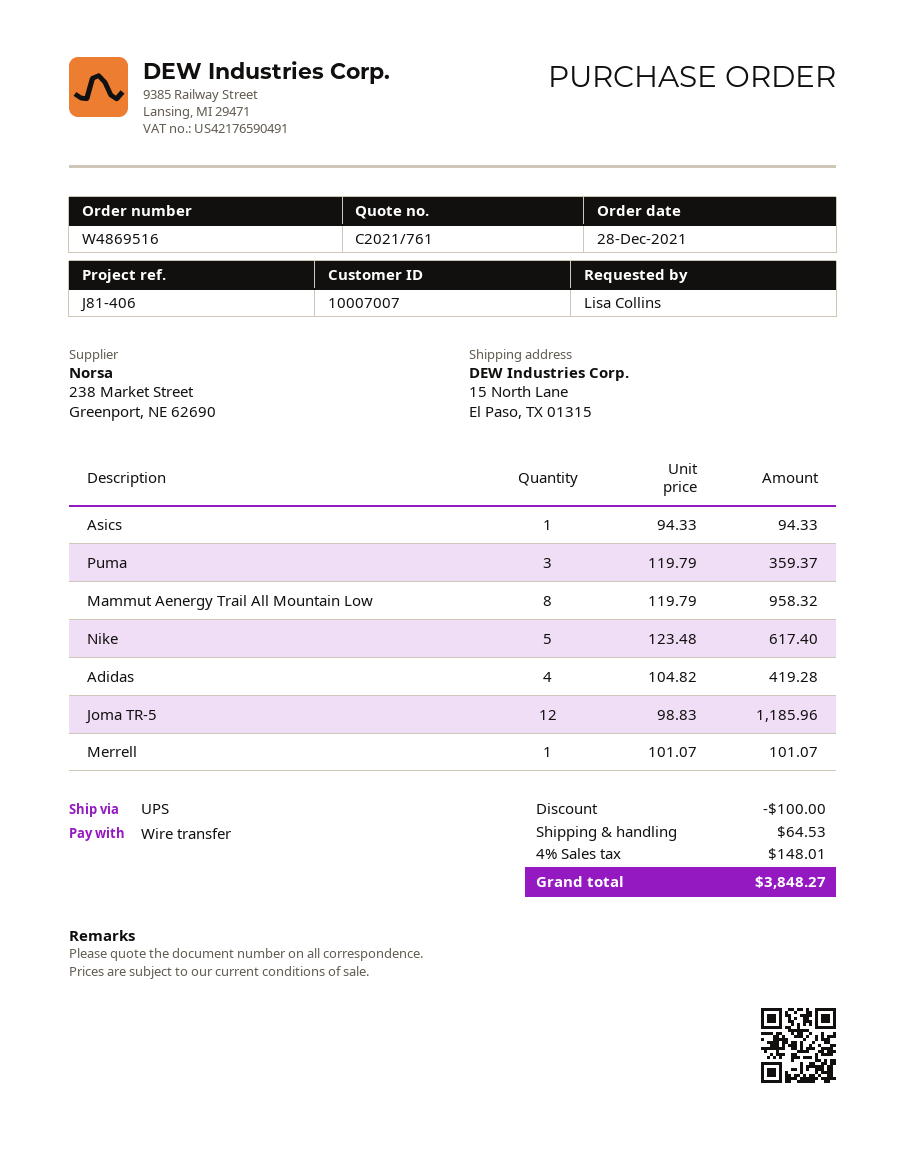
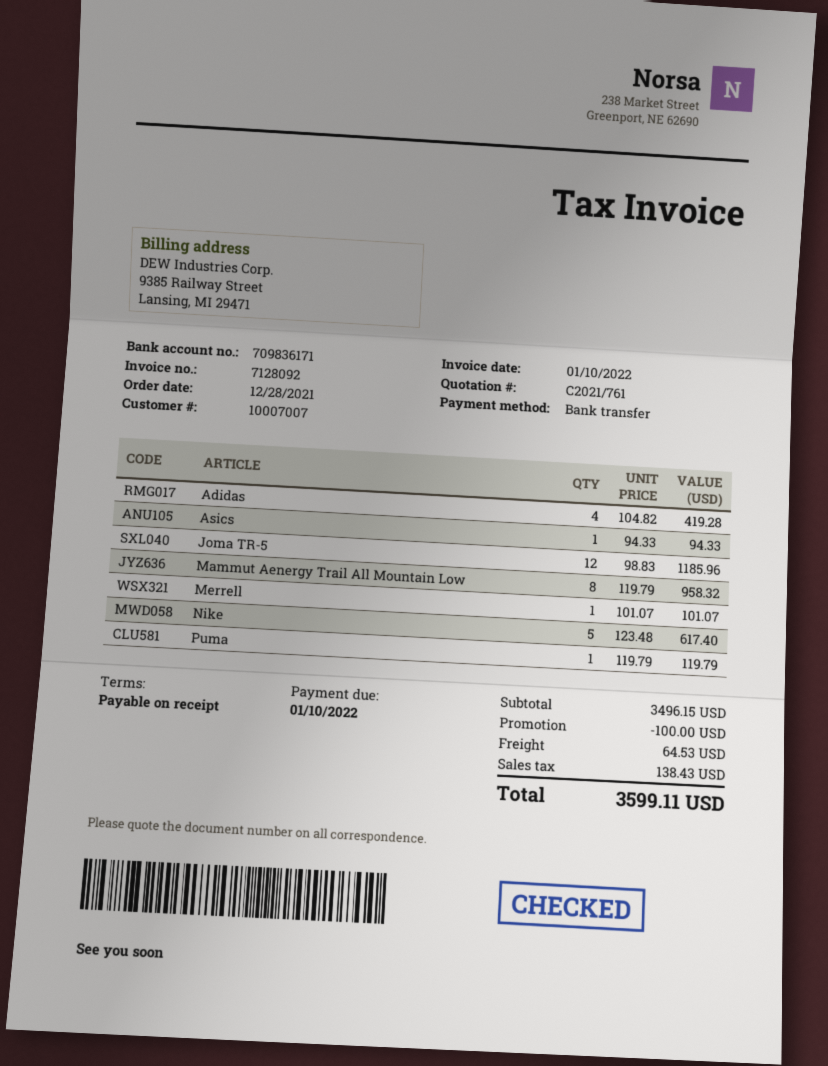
Puma: 3 x 119.79 = 359.37 -> 1 x 119.79 = 119.79
tax: 148.01 -> 138.43
total: 3848.27 -> 3599.11

